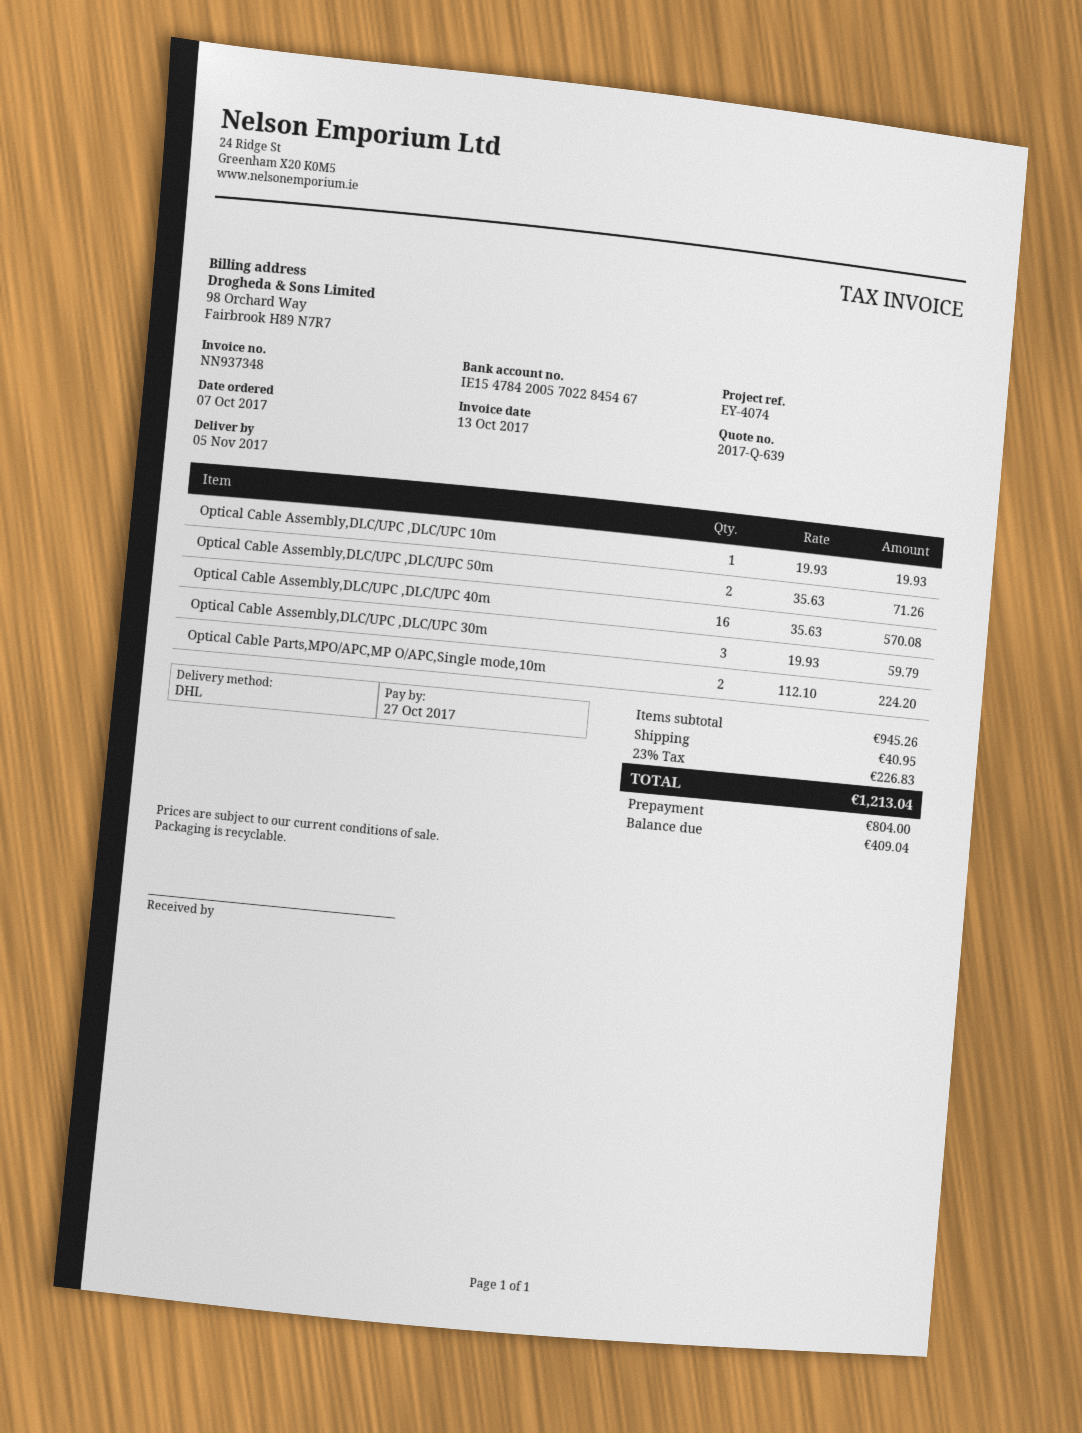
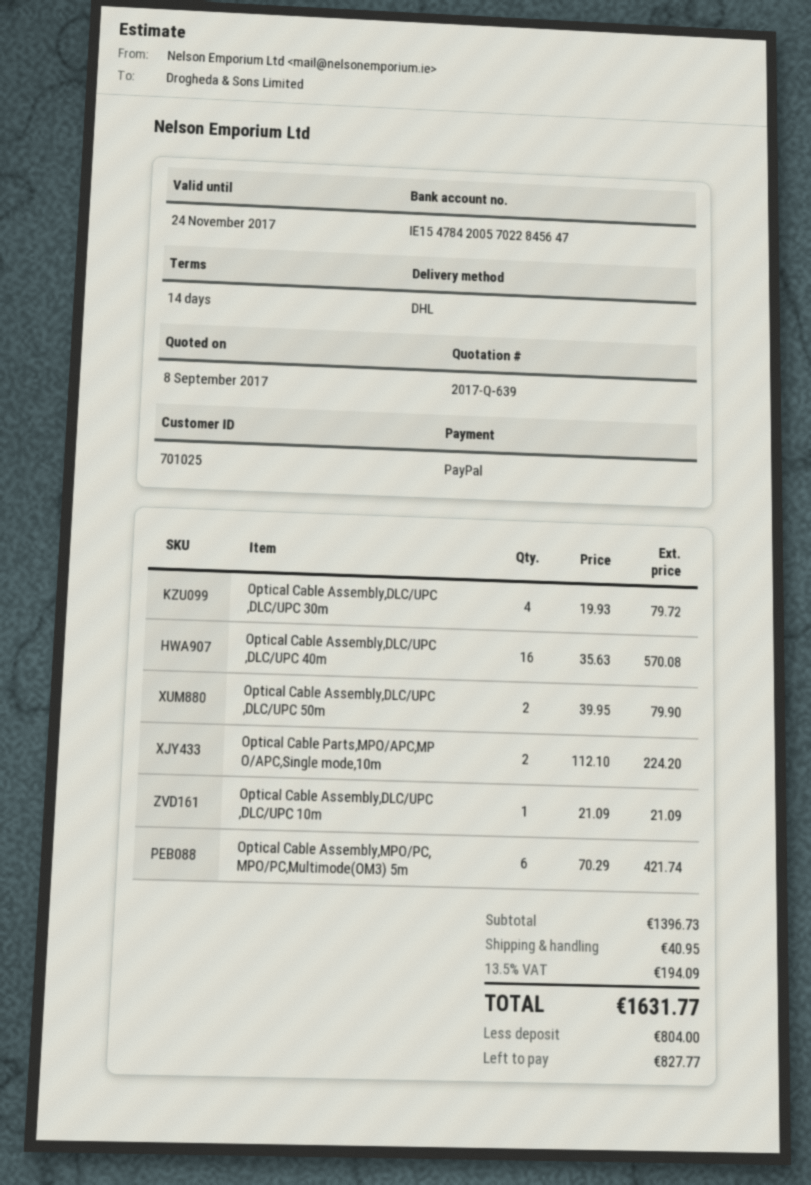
bank account: IE15478420057022845467 -> IE15478420057022845647
Optical Cable Assembly,DLC/UPC ,DLC/UPC 10m: 1 x 19.93 = 19.93 -> 1 x 21.09 = 21.09
Optical Cable Assembly,DLC/UPC ,DLC/UPC 50m: 2 x 35.63 = 71.26 -> 2 x 39.95 = 79.90
Optical Cable Assembly,DLC/UPC ,DLC/UPC 30m: 3 x 19.93 = 59.79 -> 4 x 19.93 = 79.72
Optical Cable Assembly,MPO/PC, MPO/PC,Multimode(OM3) 5m: none -> 6 x 70.29 = 421.74
subtotal: 945.26 -> 1396.73
tax: 23% = 226.83 -> 13.5% = 194.09
total: 1213.04 -> 1631.77
balance: 409.04 -> 827.77

